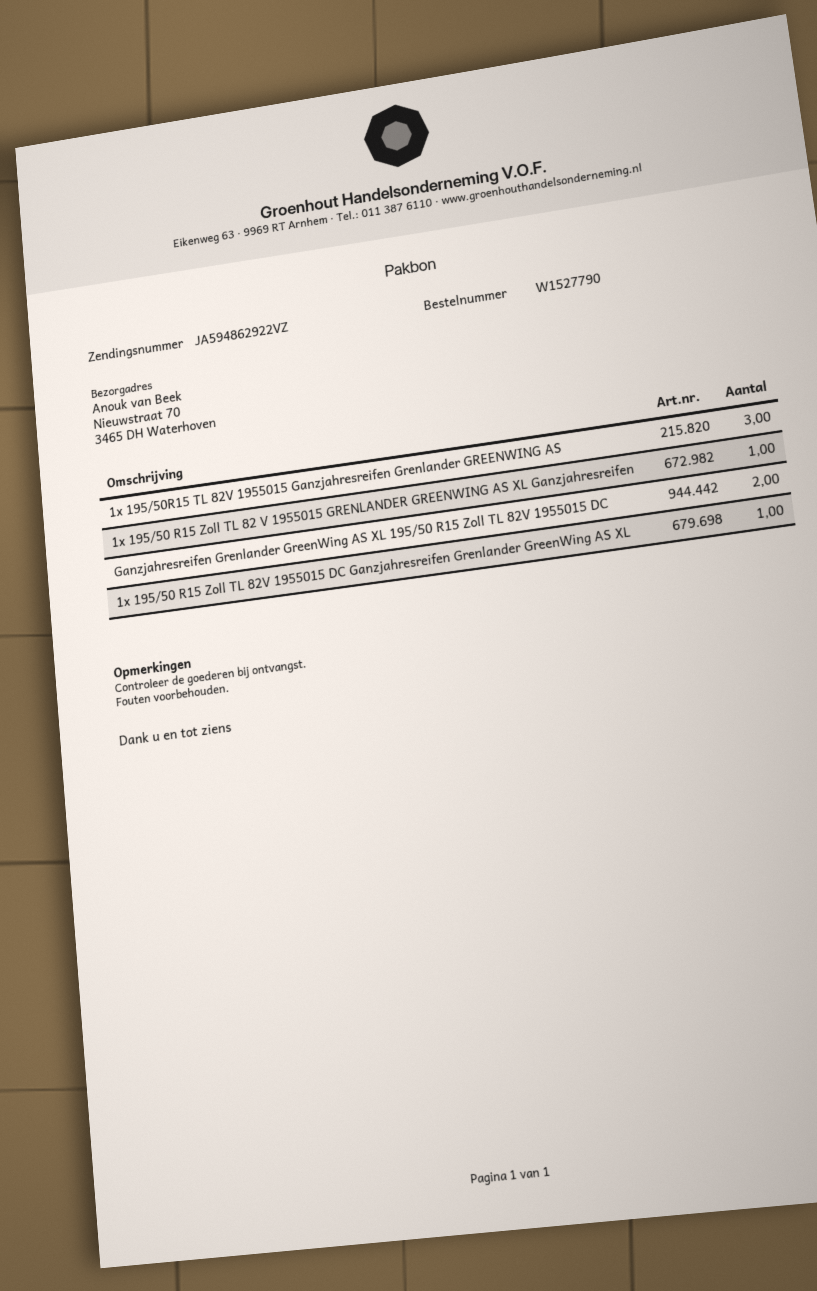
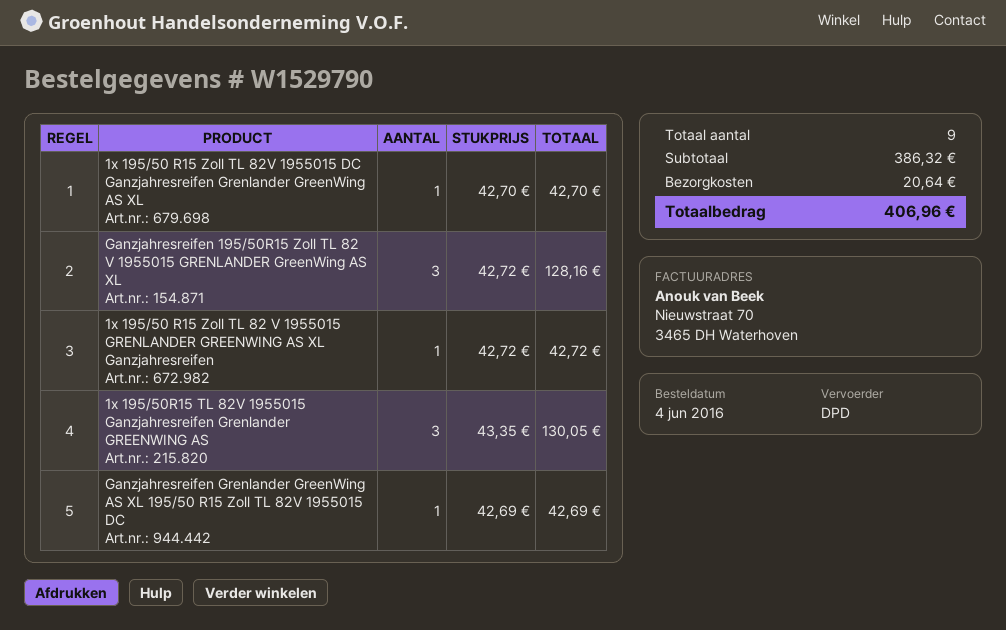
order number: W1527790 -> W1529790
Ganzjahresreifen Grenlander GreenWing AS XL 195/50 R15 Zoll TL 82V 1955015 DC: 2 -> 1
Ganzjahresreifen 195/50R15 Zoll TL 82 V 1955015 GRENLANDER GreenWing AS XL: none -> 3

